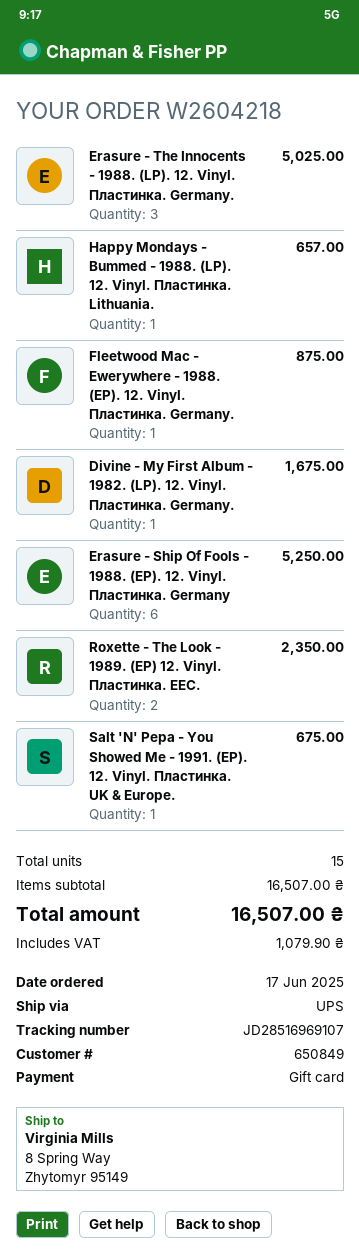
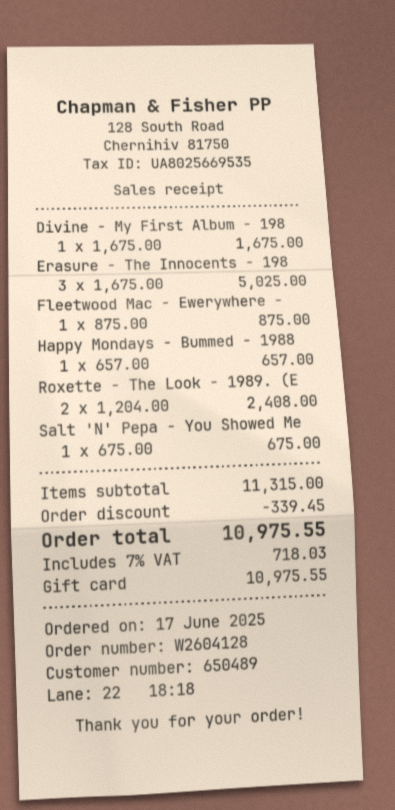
order number: W2604218 -> W2604128
customer number: 650849 -> 650489
Erasure - Ship Of Fools - 1988. (EP). 12. Vinyl. Пластинка. Germany: 6 for 5250.00 -> none
Roxette - The Look - 1989. (EP) 12. Vinyl. Пластинка. EEC.: 2 for 2350.00 -> 2 for 2408.00
subtotal: 16507.00 -> 11315.00
discount: none -> 339.45
tax: 1079.90 -> 718.03
total: 16507.00 -> 10975.55

